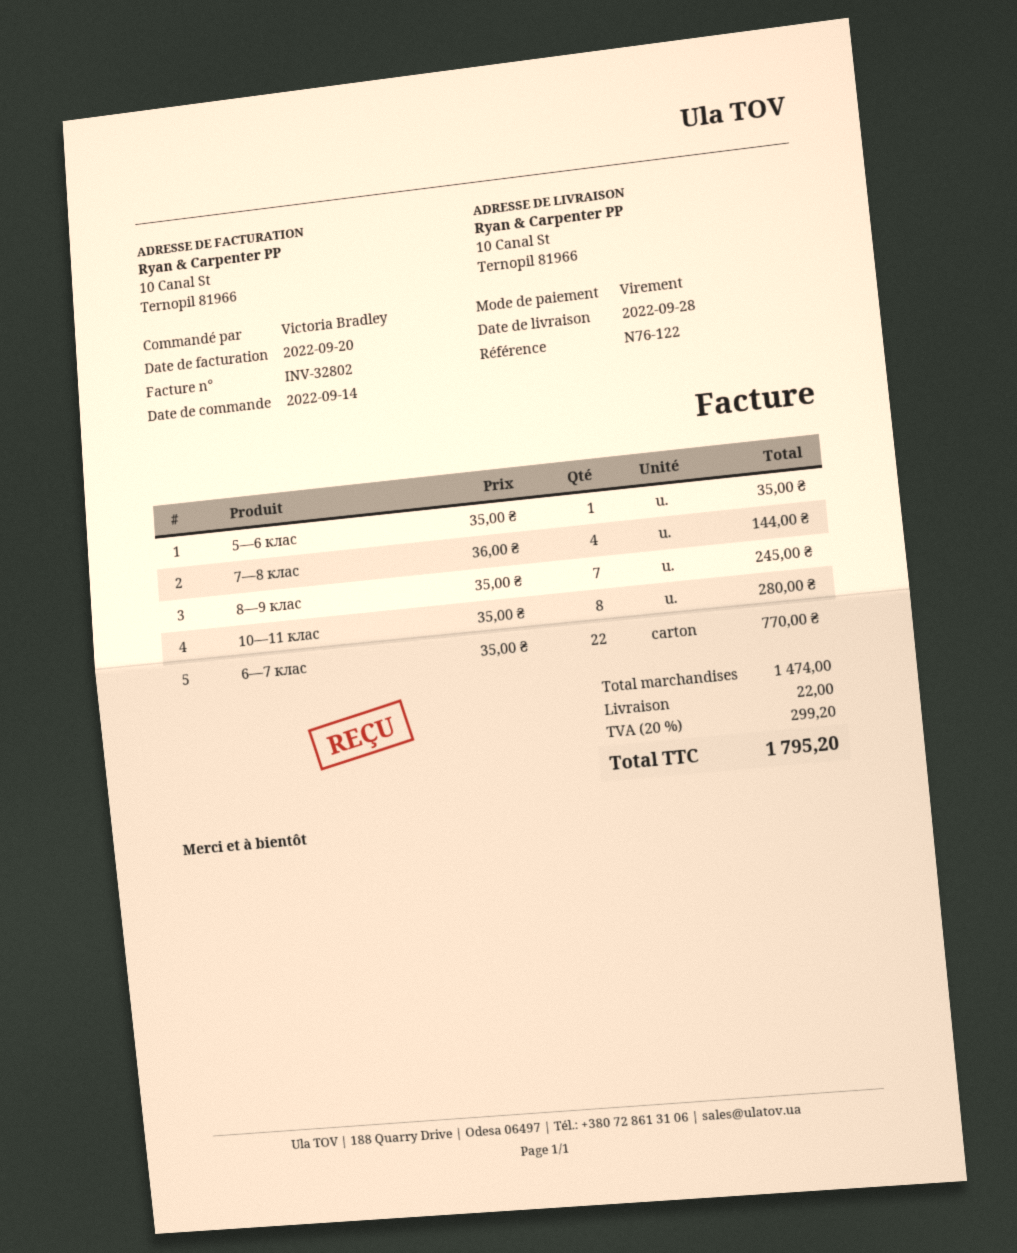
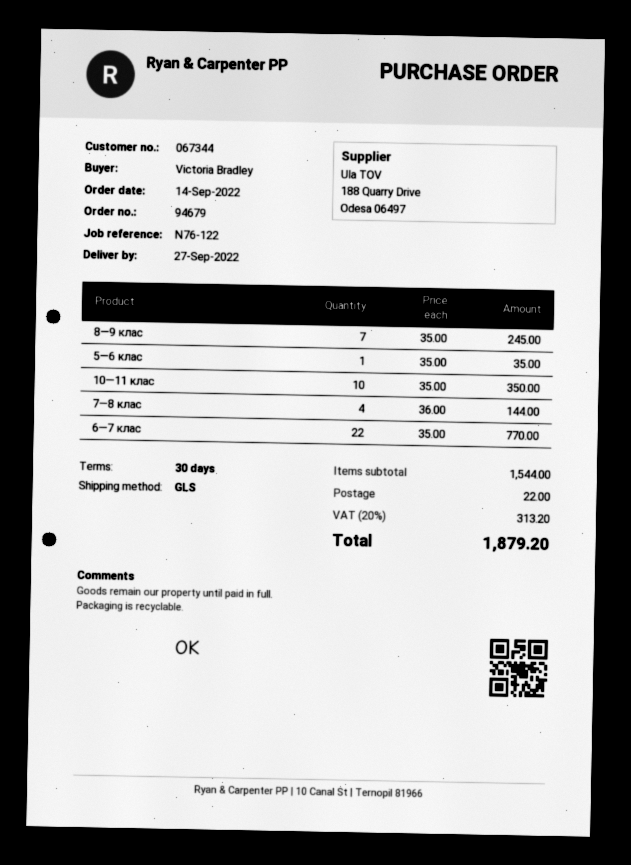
delivery date: 2022-09-28 -> 2022-09-27
10—11 клас: 8 x 35.00 = 280.00 -> 10 x 35.00 = 350.00
subtotal: 1474.00 -> 1544.00
tax: 20% = 299.20 -> 20% = 313.20
total: 1795.20 -> 1879.20

